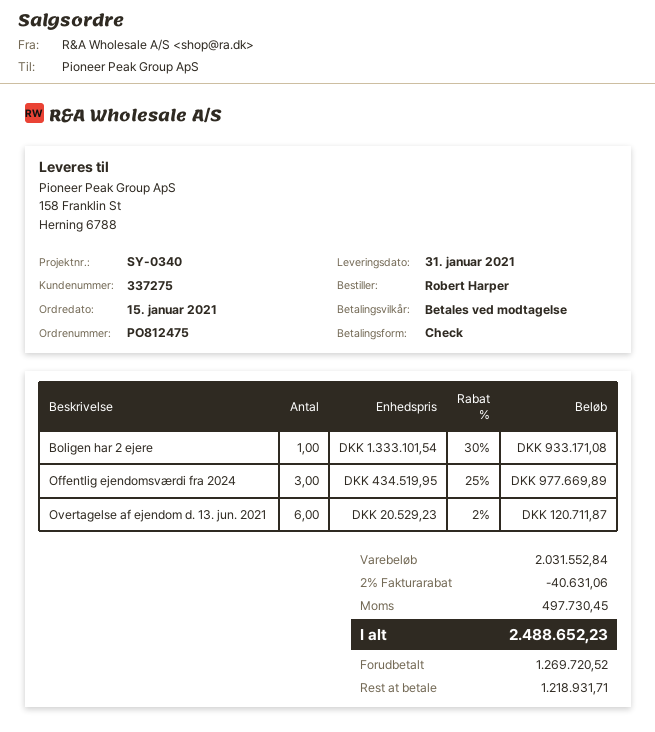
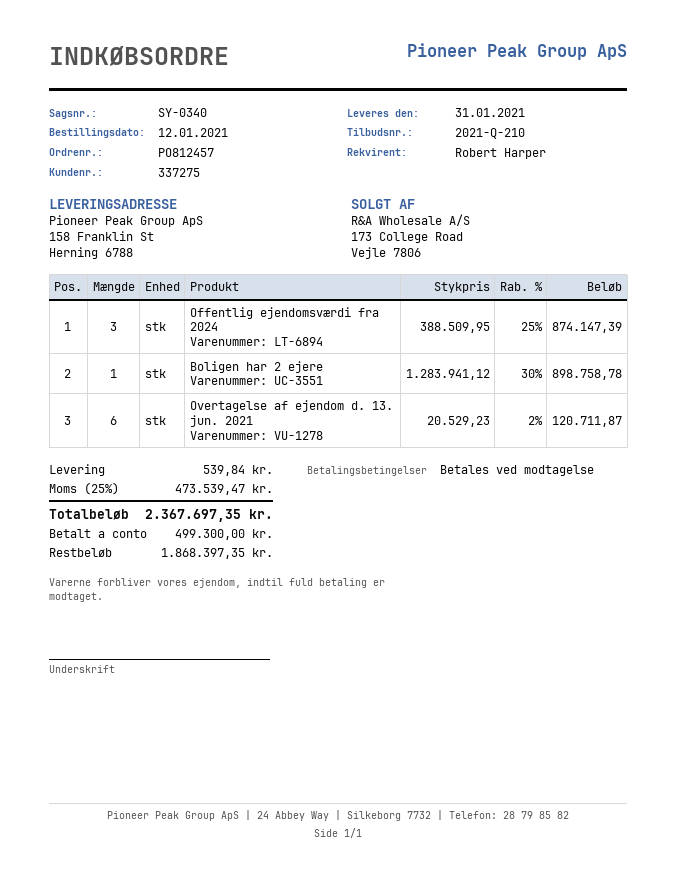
order number: PO812475 -> PO812457
order date: 2021-01-15 -> 2021-01-12
Boligen har 2 ejere: 1 x 1333101.54 - 30% = 933171.08 -> 1 x 1283941.12 - 30% = 898758.78
Offentlig ejendomsværdi fra 2024: 3 x 434519.95 - 25% = 977669.89 -> 3 x 388509.95 - 25% = 874147.39
discount: 2% = 40631.06 -> none
shipping: none -> 539.84
tax: 497730.45 -> 473539.47
total: 2488652.23 -> 2367697.35
deposit: 1269720.52 -> 499300.00
balance: 1218931.71 -> 1868397.35

